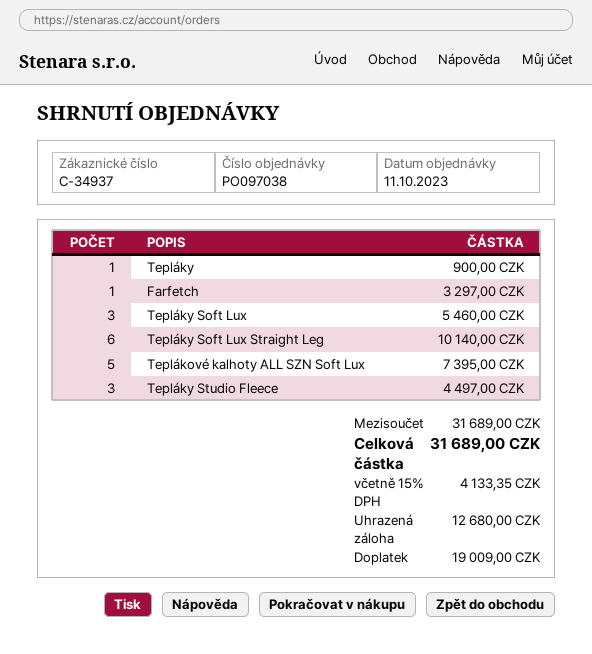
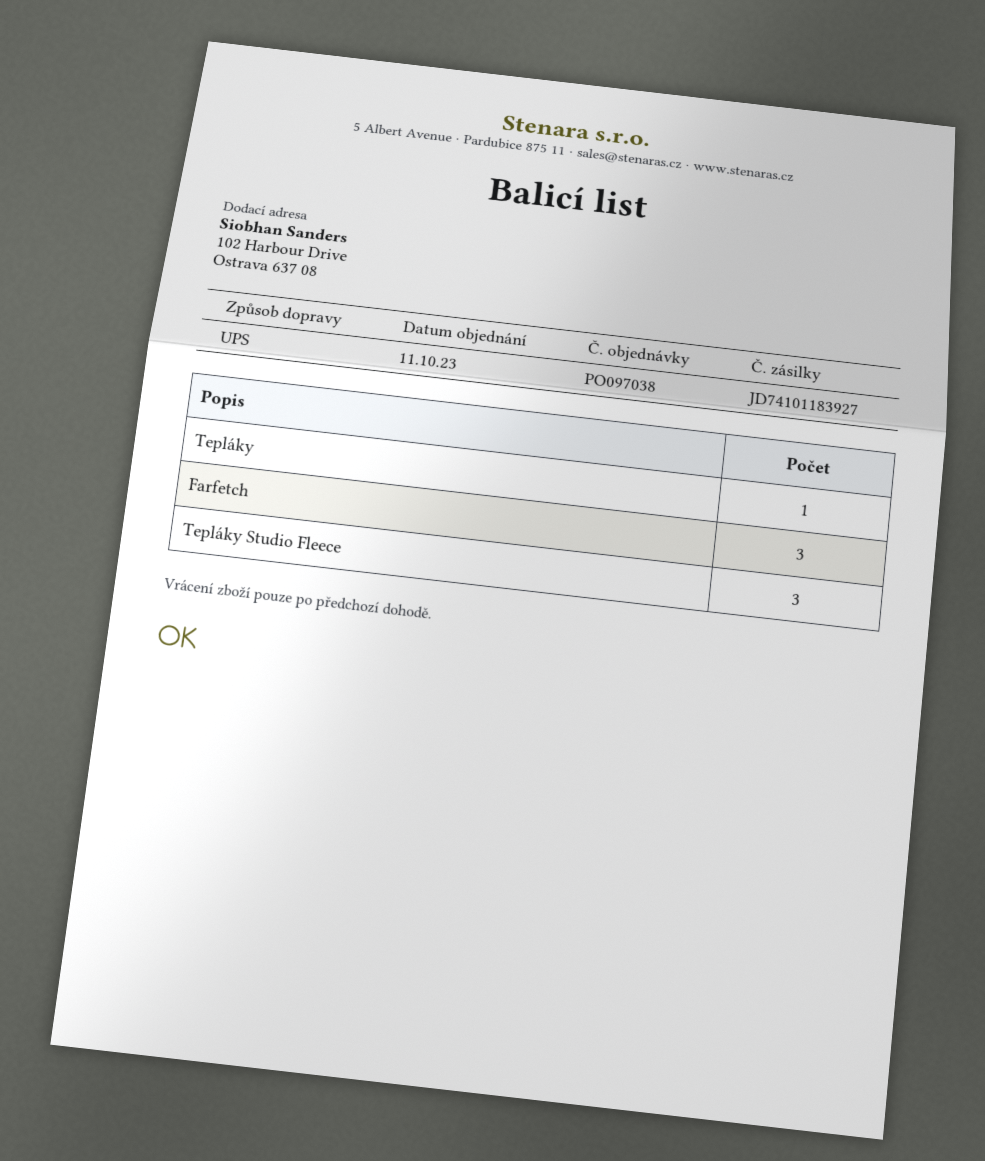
Farfetch: 1 -> 3
Tepláky Soft Lux: 3 -> none
Tepláky Soft Lux Straight Leg: 6 -> none
Teplákové kalhoty ALL SZN Soft Lux: 5 -> none

